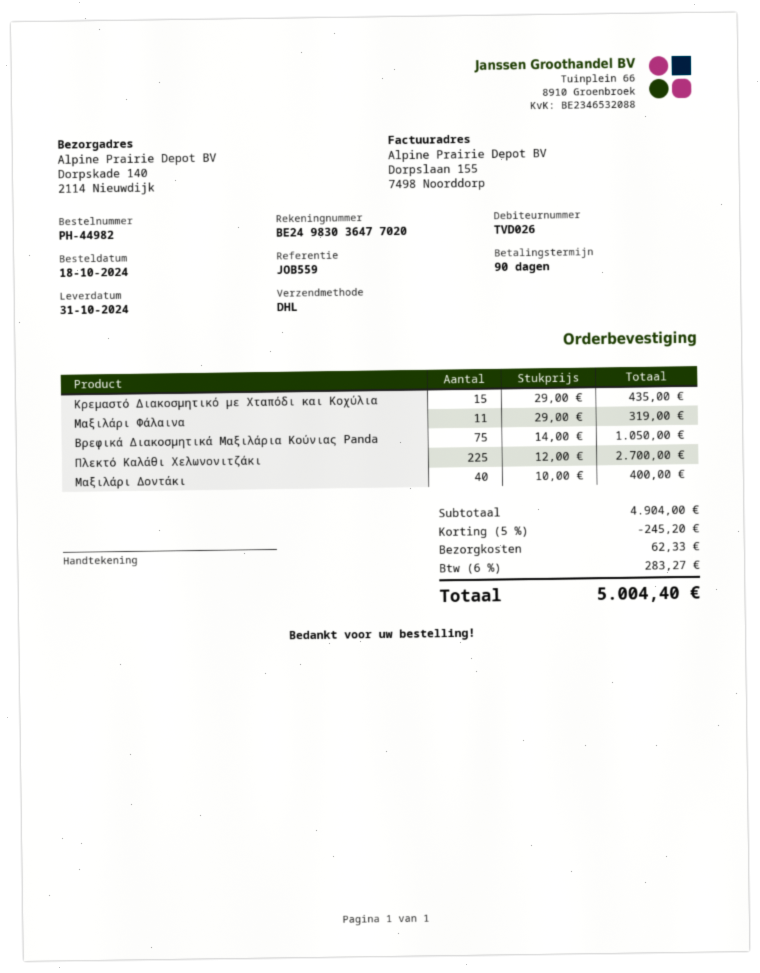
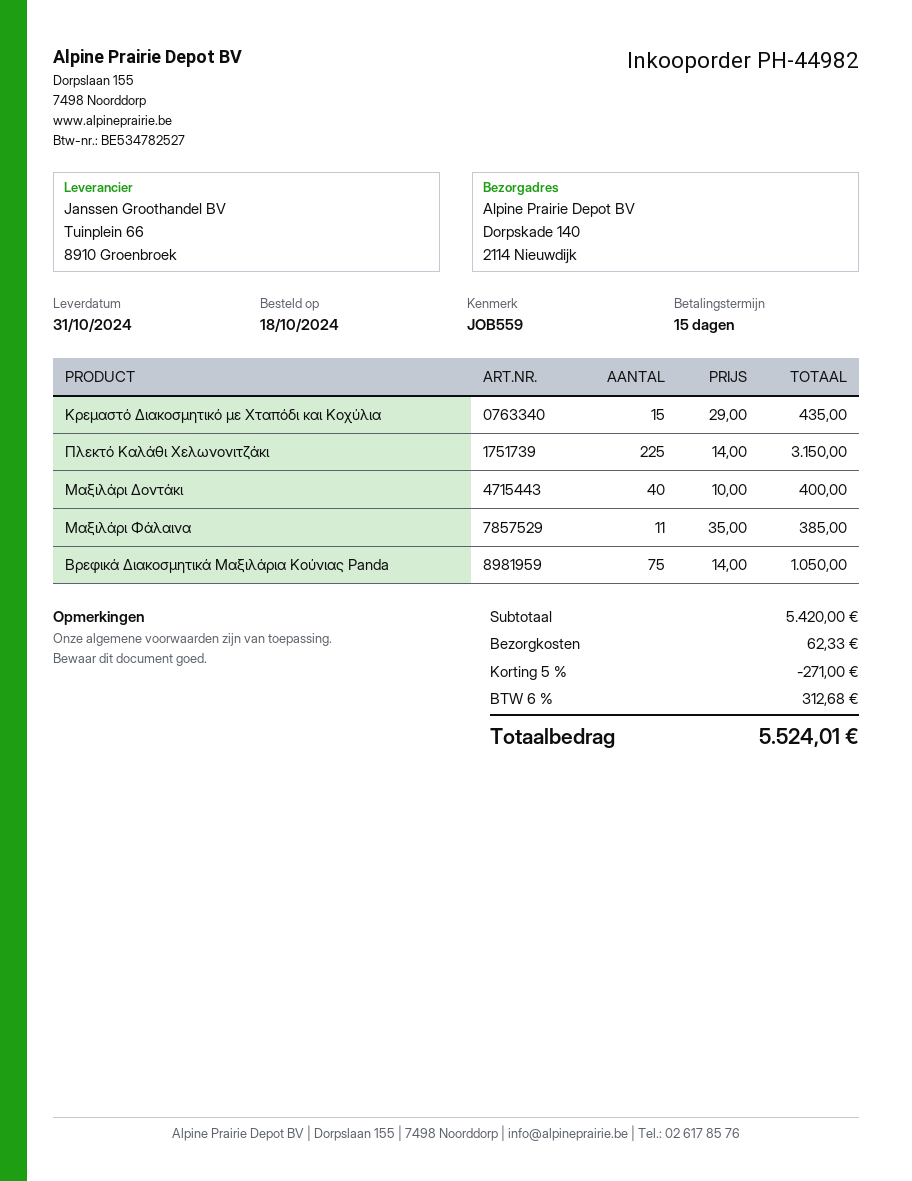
payment terms: 90 days -> 15 days
Μαξιλάρι Φάλαινα: 11 x 29.00 = 319.00 -> 11 x 35.00 = 385.00
Πλεκτό Καλάθι Χελωνονιτζάκι: 225 x 12.00 = 2700.00 -> 225 x 14.00 = 3150.00
subtotal: 4904.00 -> 5420.00
discount: 5% = 245.20 -> 5% = 271.00
tax: 6% = 283.27 -> 6% = 312.68
total: 5004.40 -> 5524.01

